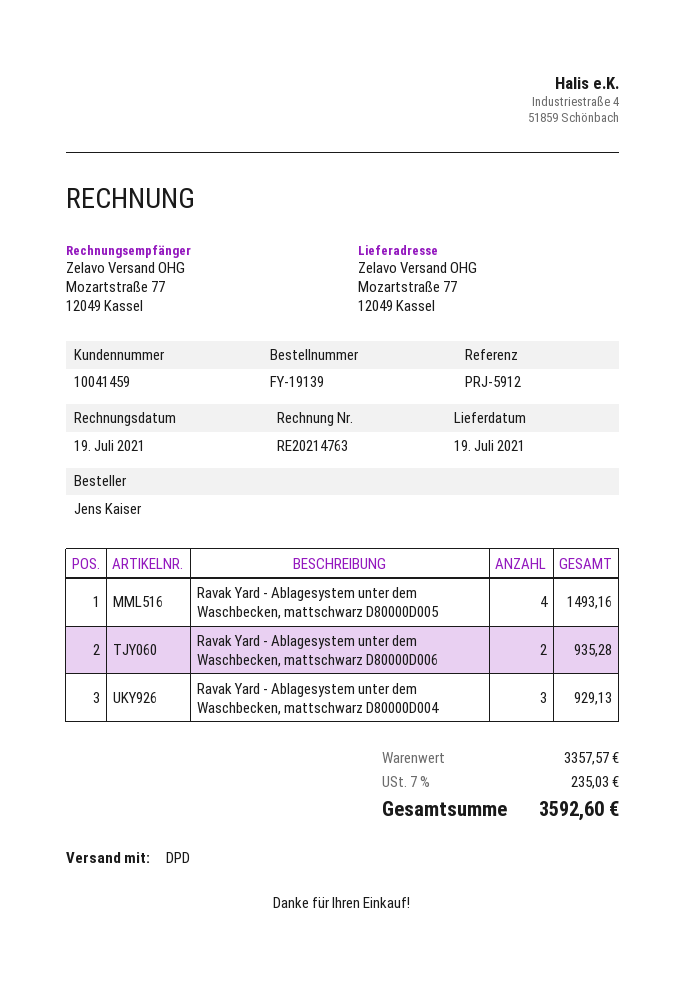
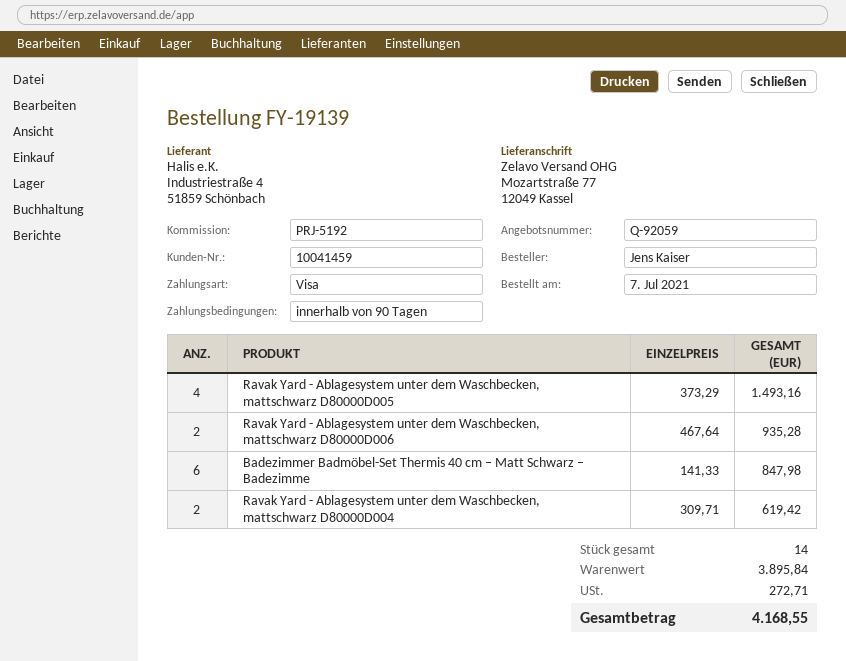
reference: PRJ-5912 -> PRJ-5192
Ravak Yard - Ablagesystem unter dem Waschbecken, mattschwarz D80000D004: 3 for 929.13 -> 2 for 619.42
Badezimmer Badmöbel-Set Thermis 40 cm – Matt Schwarz – Badezimme: none -> 6 for 847.98
subtotal: 3357.57 -> 3895.84
tax: 235.03 -> 272.71
total: 3592.60 -> 4168.55

